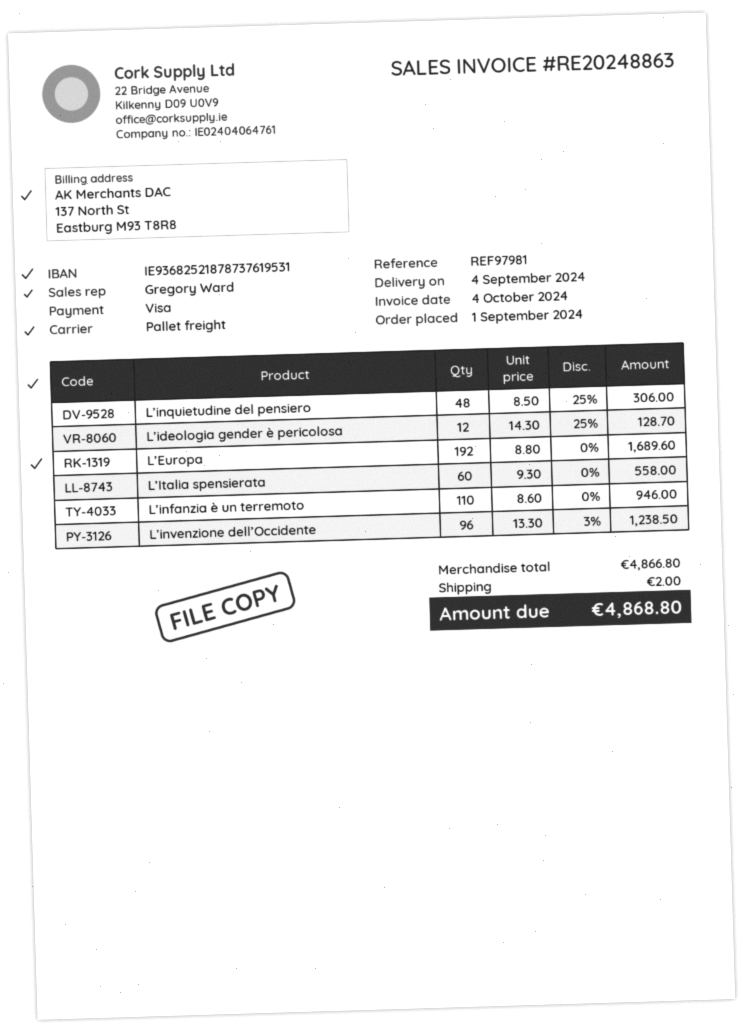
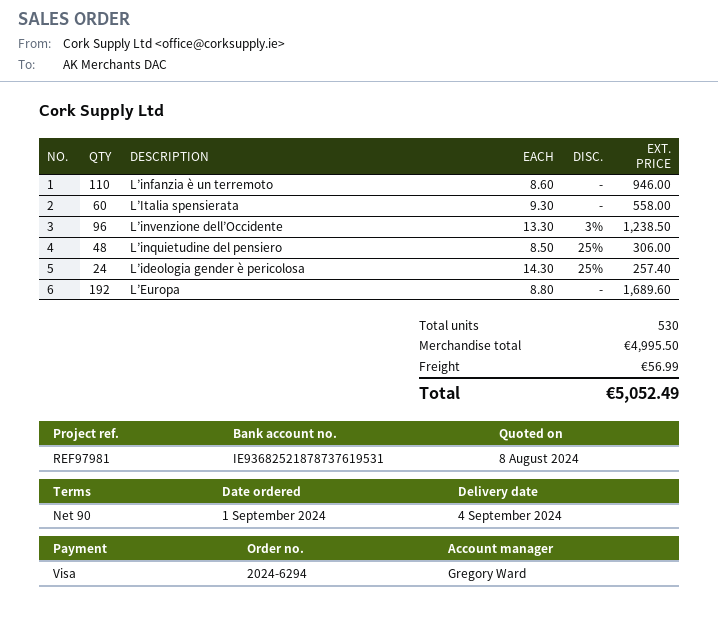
L’ideologia gender è pericolosa: 12 x 14.30 - 25% = 128.70 -> 24 x 14.30 - 25% = 257.40
subtotal: 4866.80 -> 4995.50
shipping: 2.00 -> 56.99
total: 4868.80 -> 5052.49

